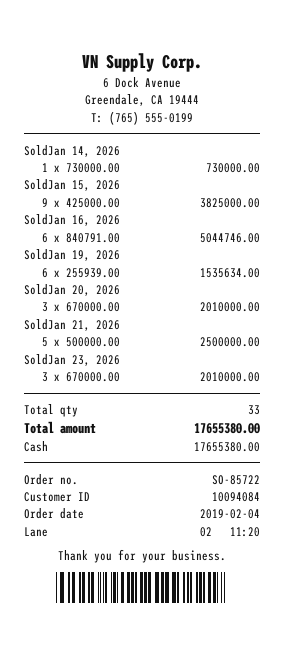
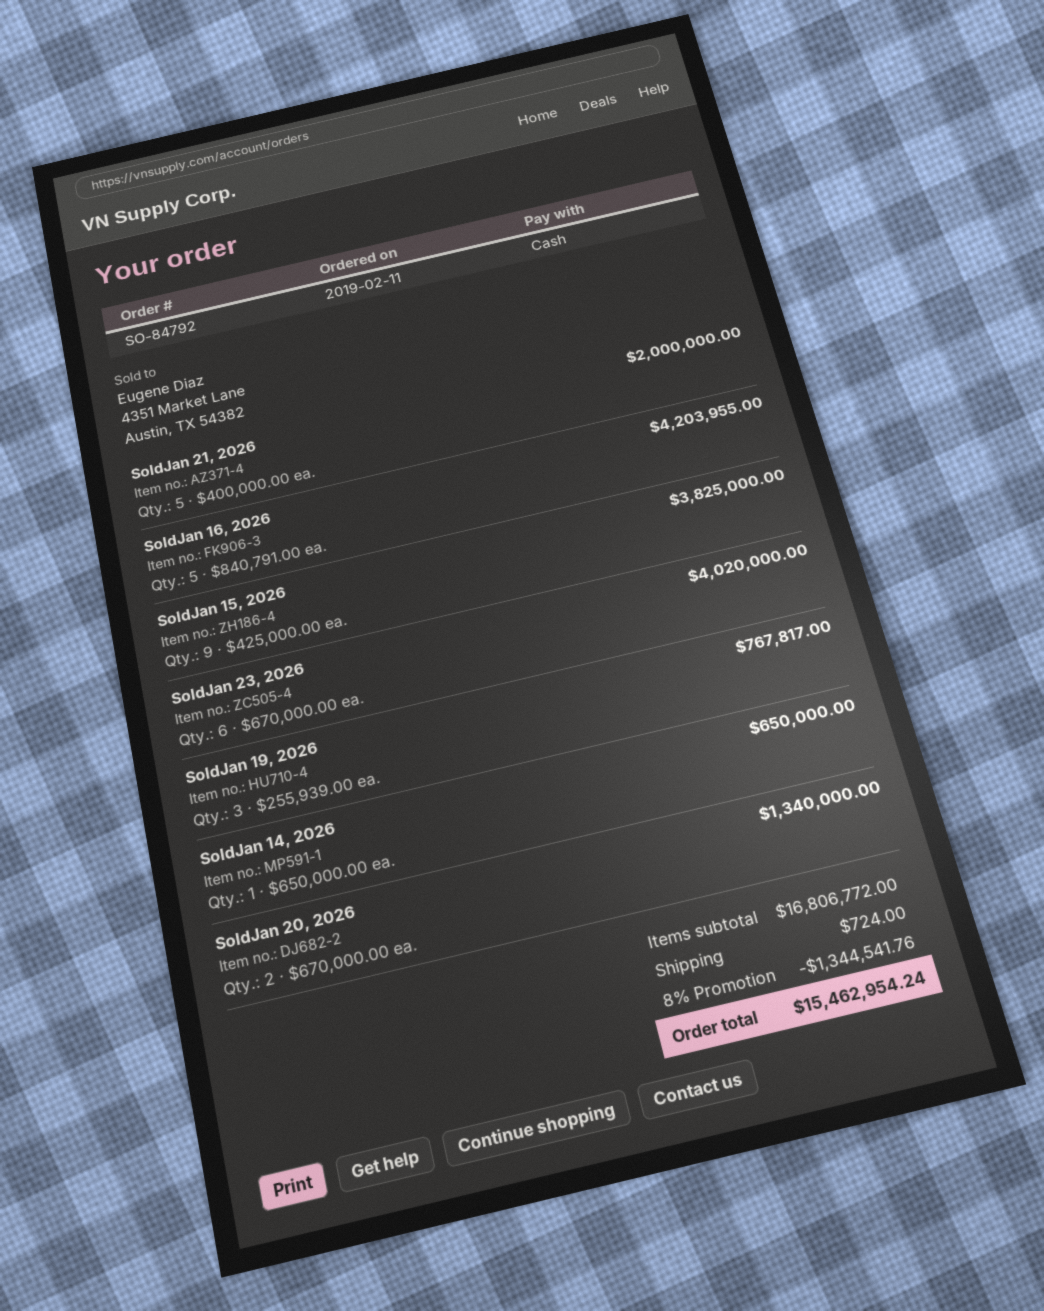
order number: SO-85722 -> SO-84792
order date: 2019-02-04 -> 2019-02-11
SoldJan 14, 2026: 1 x 730000.00 = 730000.00 -> 1 x 650000.00 = 650000.00
SoldJan 16, 2026: 6 x 840791.00 = 5044746.00 -> 5 x 840791.00 = 4203955.00
SoldJan 19, 2026: 6 x 255939.00 = 1535634.00 -> 3 x 255939.00 = 767817.00
SoldJan 20, 2026: 3 x 670000.00 = 2010000.00 -> 2 x 670000.00 = 1340000.00
SoldJan 21, 2026: 5 x 500000.00 = 2500000.00 -> 5 x 400000.00 = 2000000.00
SoldJan 23, 2026: 3 x 670000.00 = 2010000.00 -> 6 x 670000.00 = 4020000.00
discount: none -> 8% = 1344541.76
shipping: none -> 724.00
total: 17655380.00 -> 15462954.24

